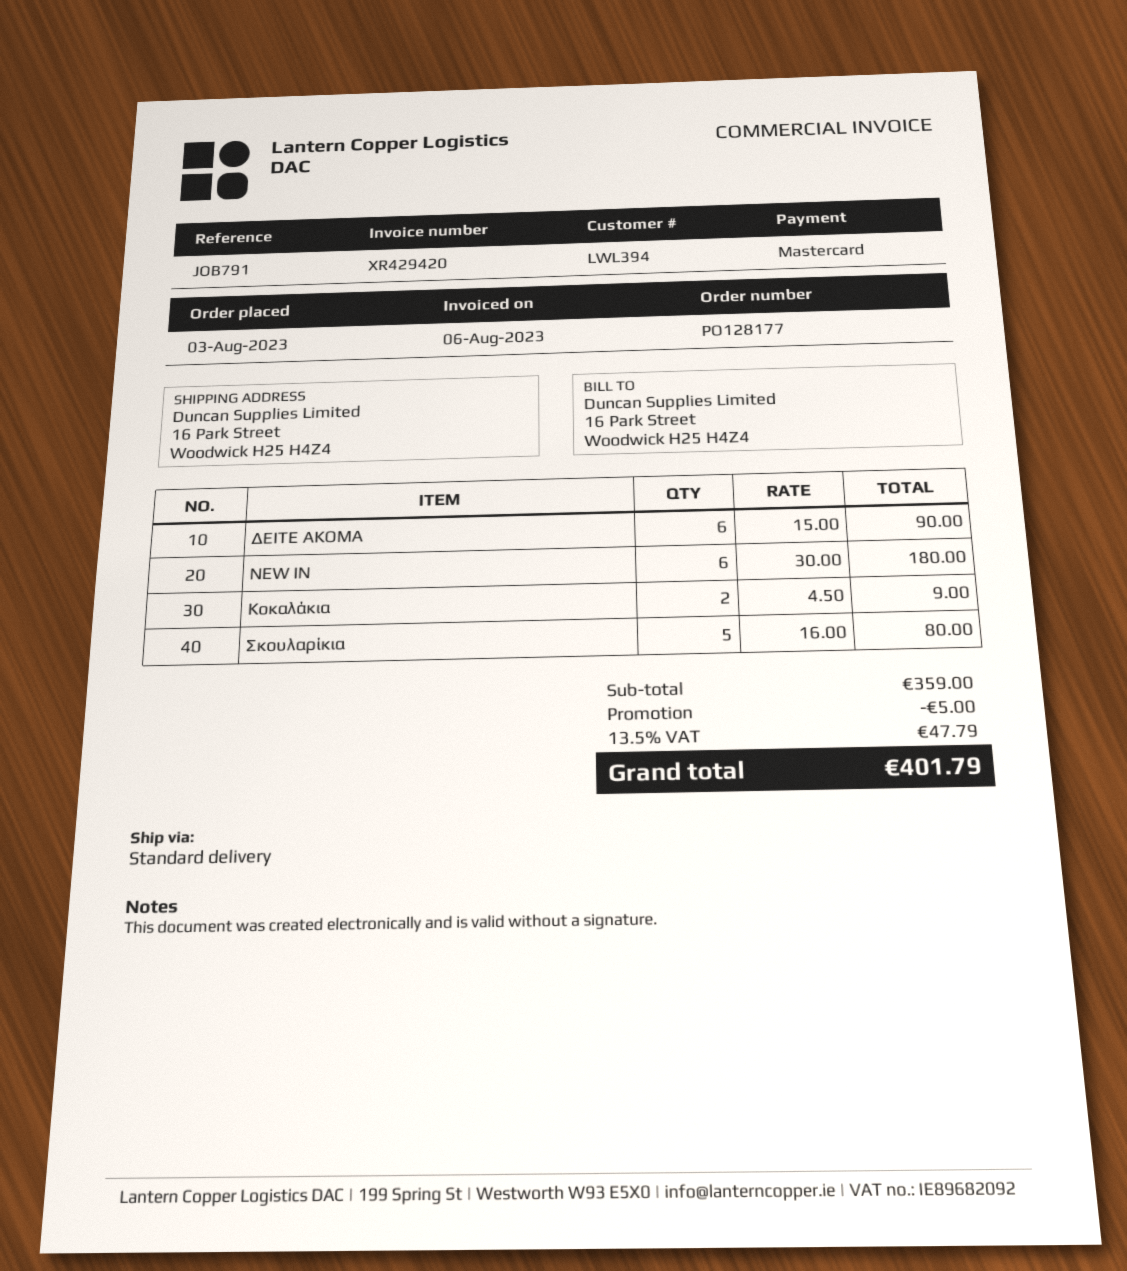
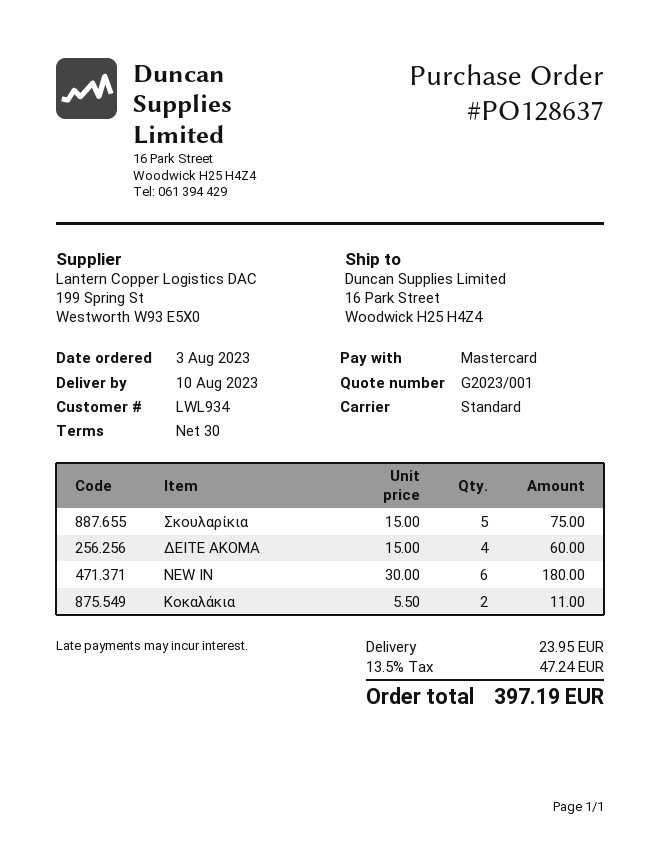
order number: PO128177 -> PO128637
customer number: LWL394 -> LWL934
ΔΕΙΤΕ ΑΚΟΜΑ: 6 x 15.00 = 90.00 -> 4 x 15.00 = 60.00
Κοκαλάκια: 2 x 4.50 = 9.00 -> 2 x 5.50 = 11.00
Σκουλαρίκια: 5 x 16.00 = 80.00 -> 5 x 15.00 = 75.00
discount: 5.00 -> none
shipping: none -> 23.95
tax: 13.5% = 47.79 -> 13.5% = 47.24
total: 401.79 -> 397.19

